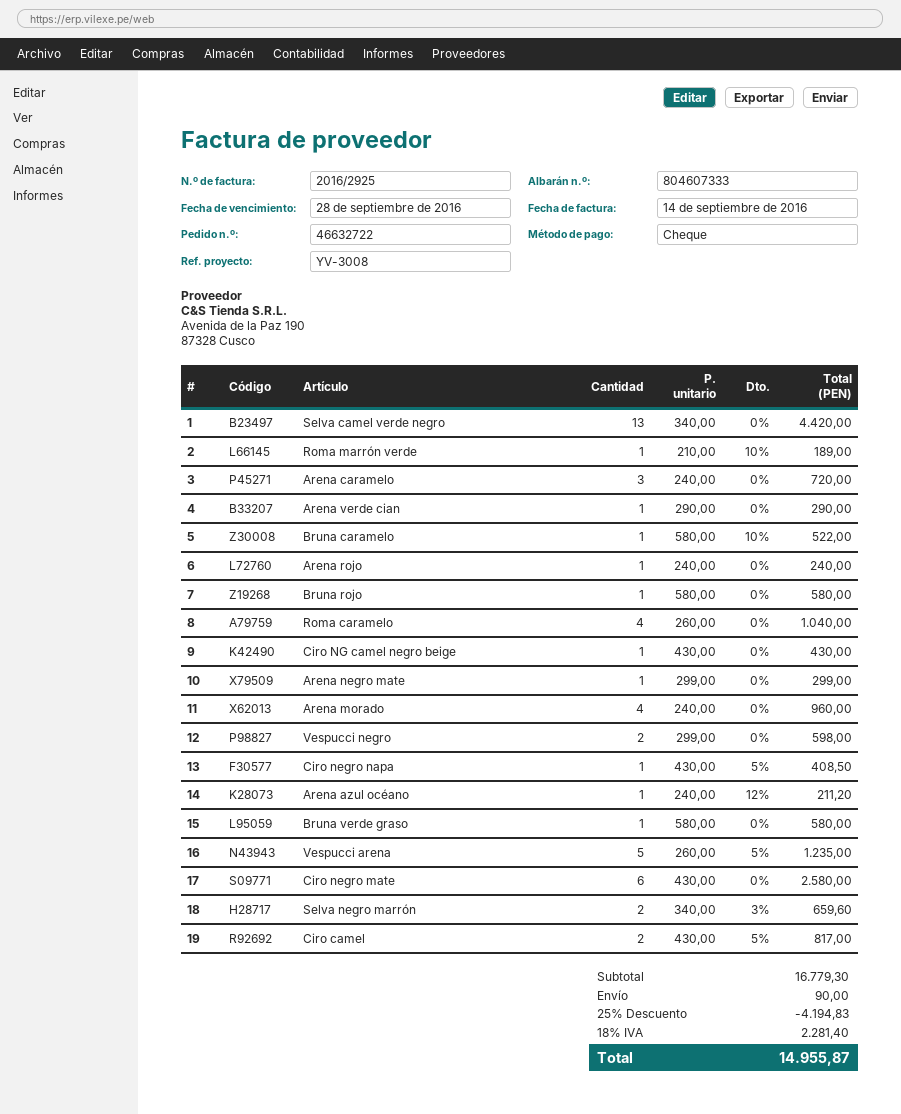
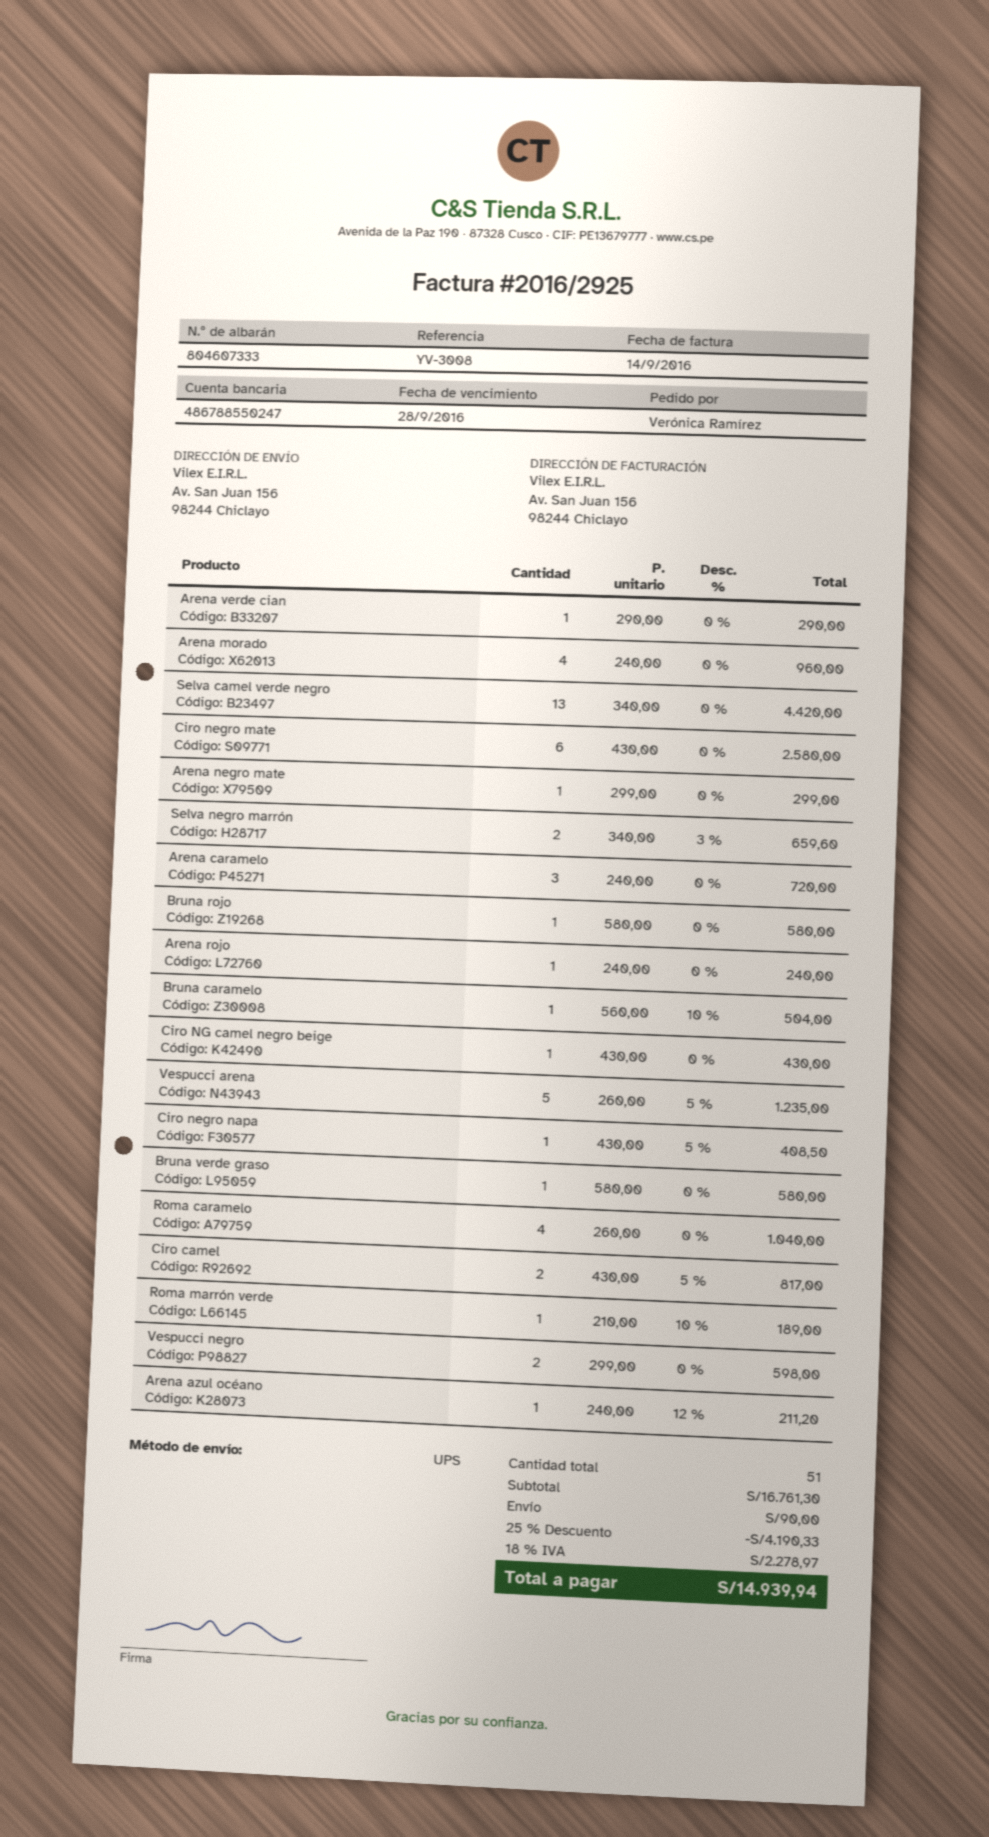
Bruna caramelo: 1 x 580.00 - 10% = 522.00 -> 1 x 560.00 - 10% = 504.00
subtotal: 16779.30 -> 16761.30
discount: 25% = 4194.83 -> 25% = 4190.33
tax: 18% = 2281.40 -> 18% = 2278.97
total: 14955.87 -> 14939.94

